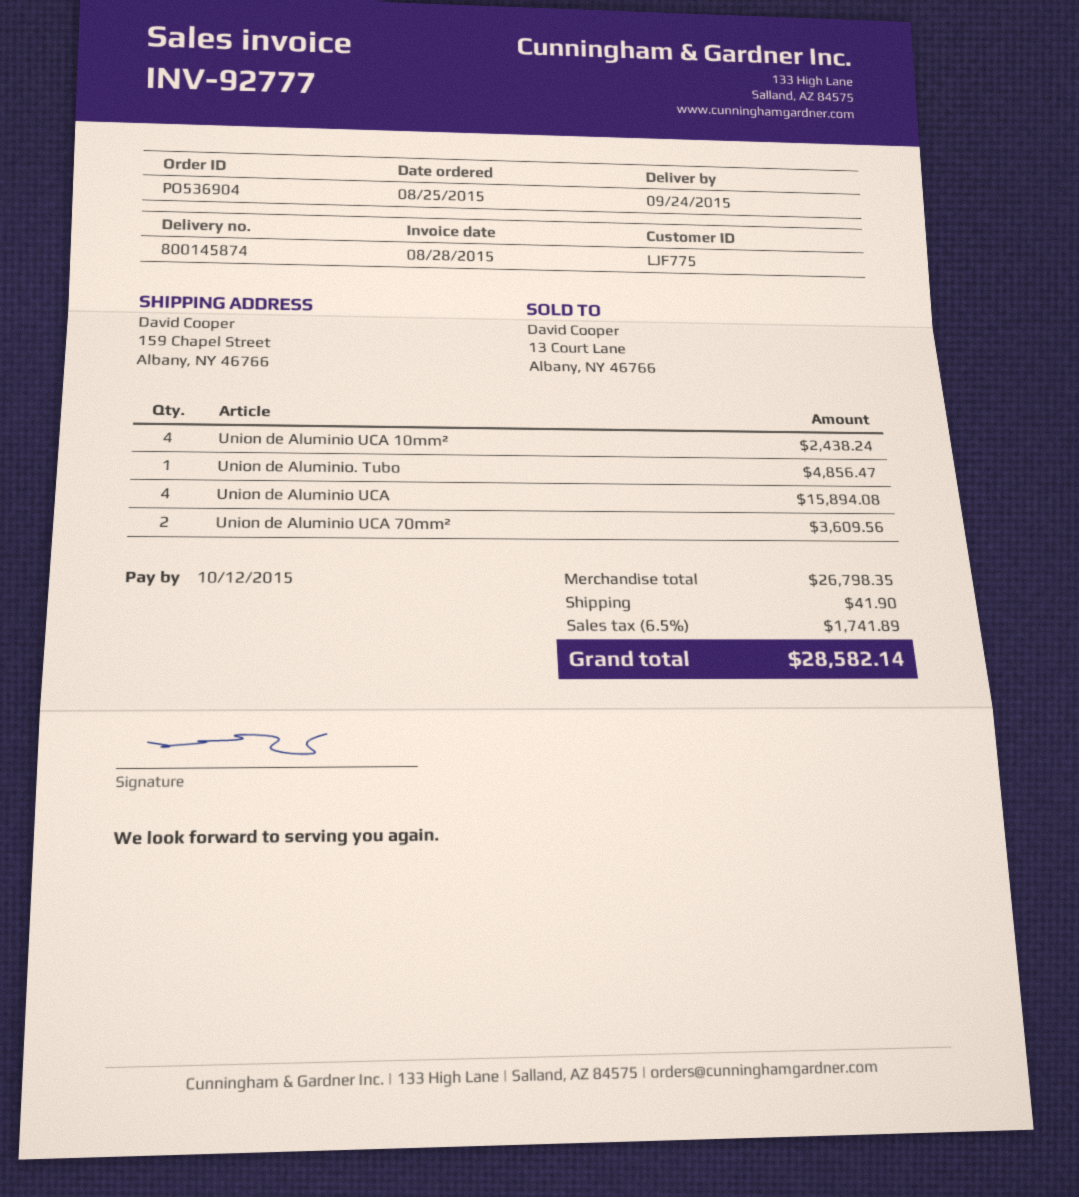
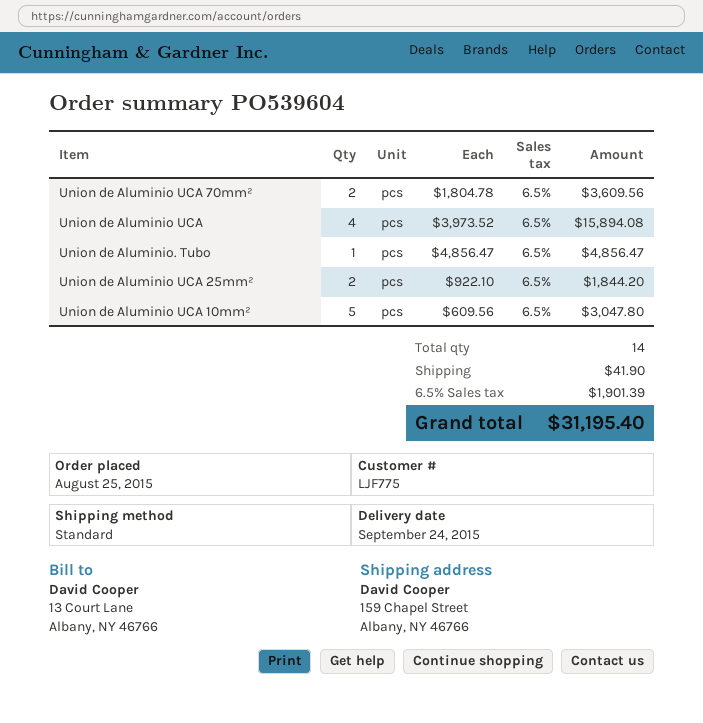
order number: PO536904 -> PO539604
Union de Aluminio UCA 10mm²: 4 for 2438.24 -> 5 for 3047.80
Union de Aluminio UCA 25mm²: none -> 2 for 1844.20
tax: 6.5% = 1741.89 -> 6.5% = 1901.39
total: 28582.14 -> 31195.40

